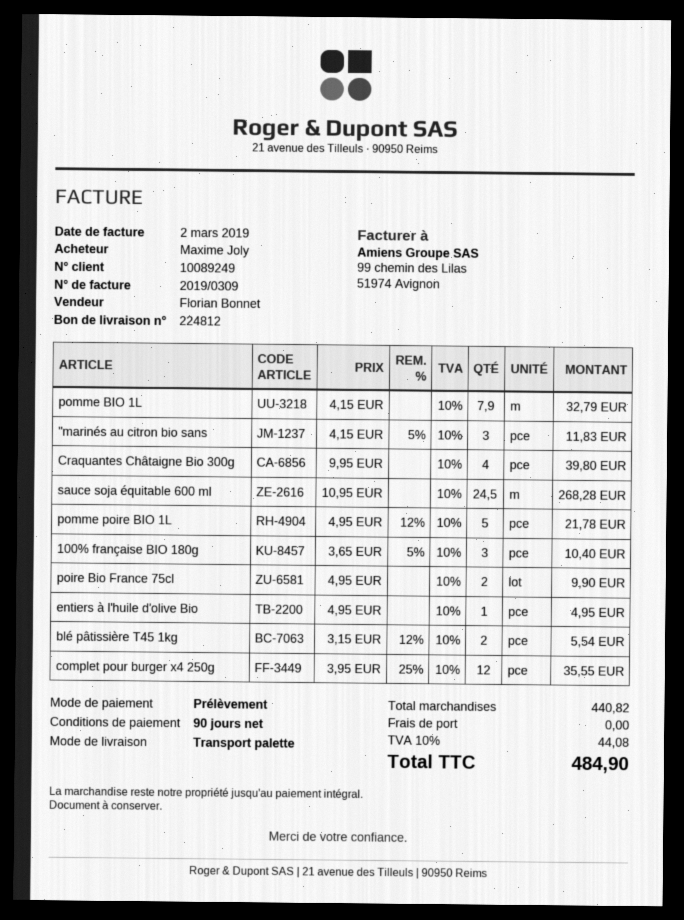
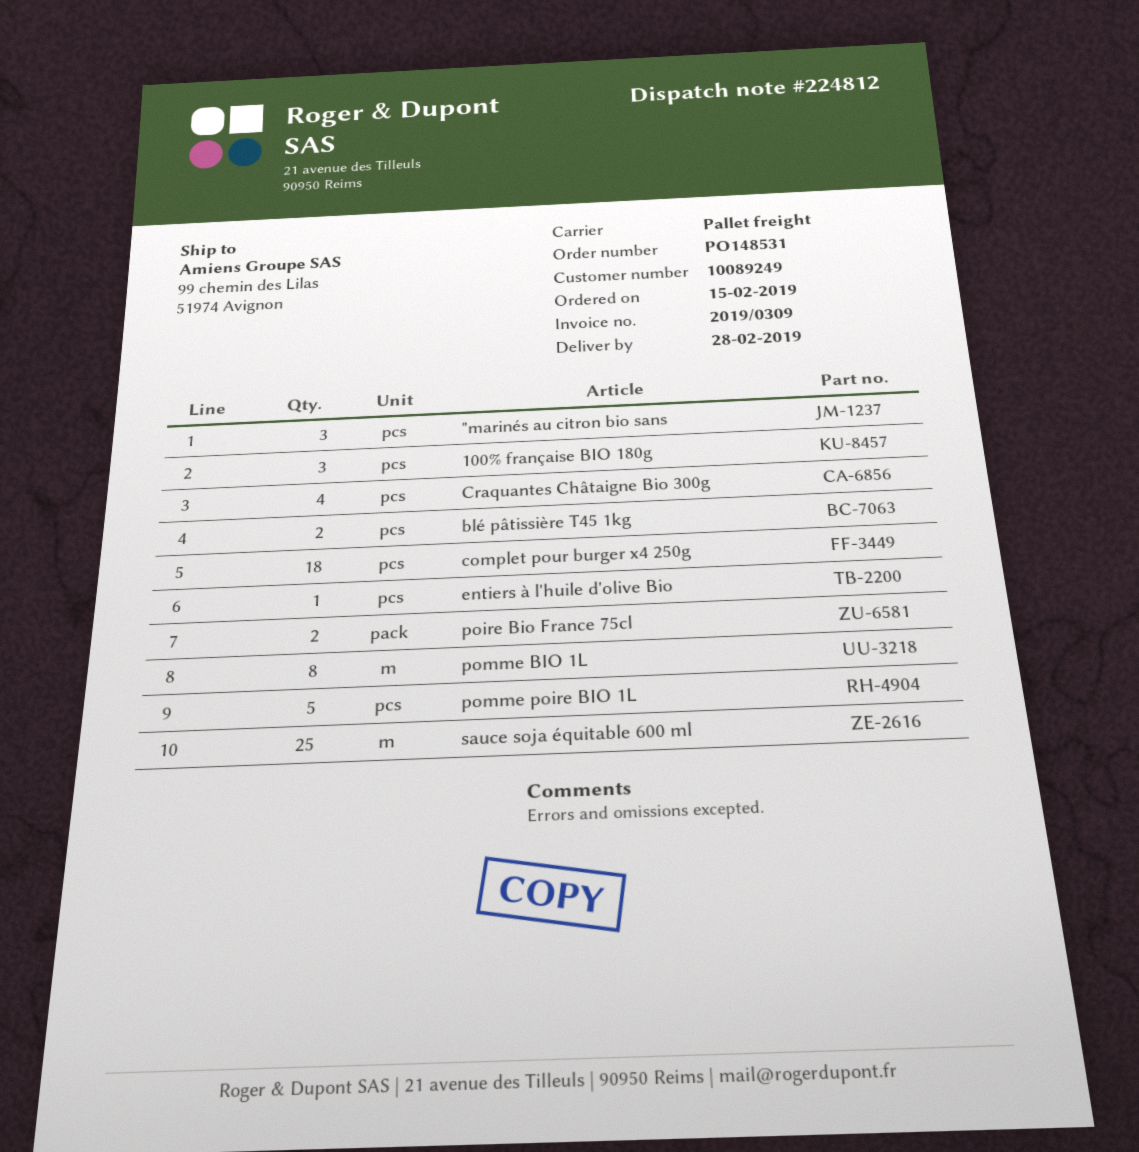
pomme BIO 1L: 7.9 -> 8
sauce soja équitable 600 ml: 24.5 -> 25
complet pour burger x4 250g: 12 -> 18

